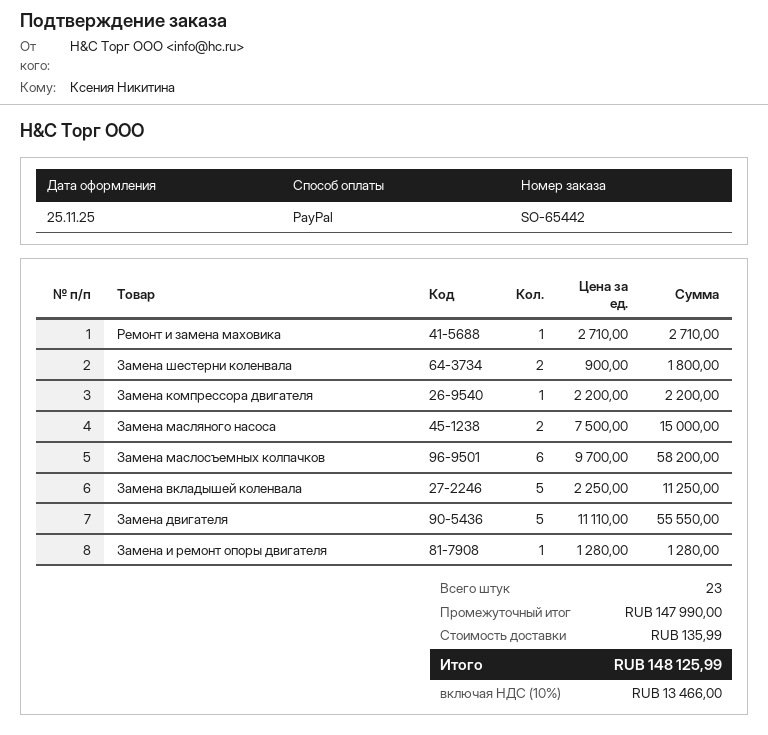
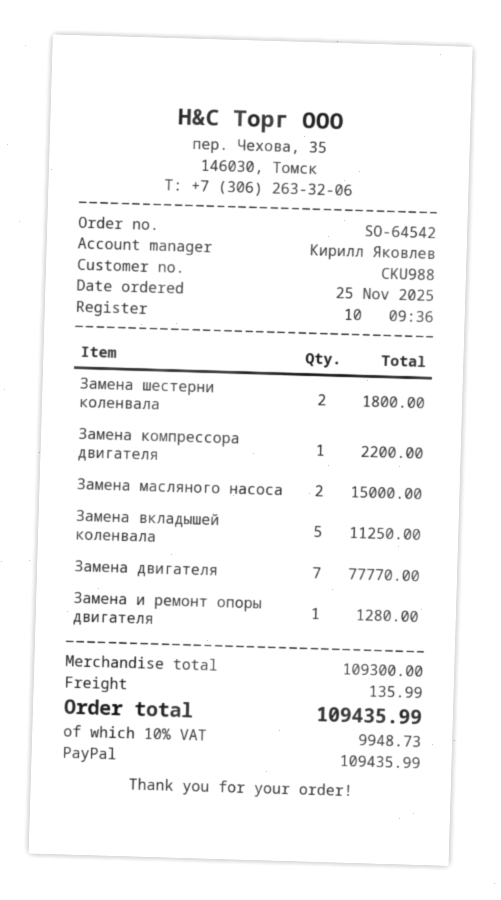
order number: SO-65442 -> SO-64542
Ремонт и замена маховика: 1 for 2710.00 -> none
Замена маслосъемных колпачков: 6 for 58200.00 -> none
Замена двигателя: 5 for 55550.00 -> 7 for 77770.00
subtotal: 147990.00 -> 109300.00
tax: 10% = 13466.00 -> 10% = 9948.73
total: 148125.99 -> 109435.99

